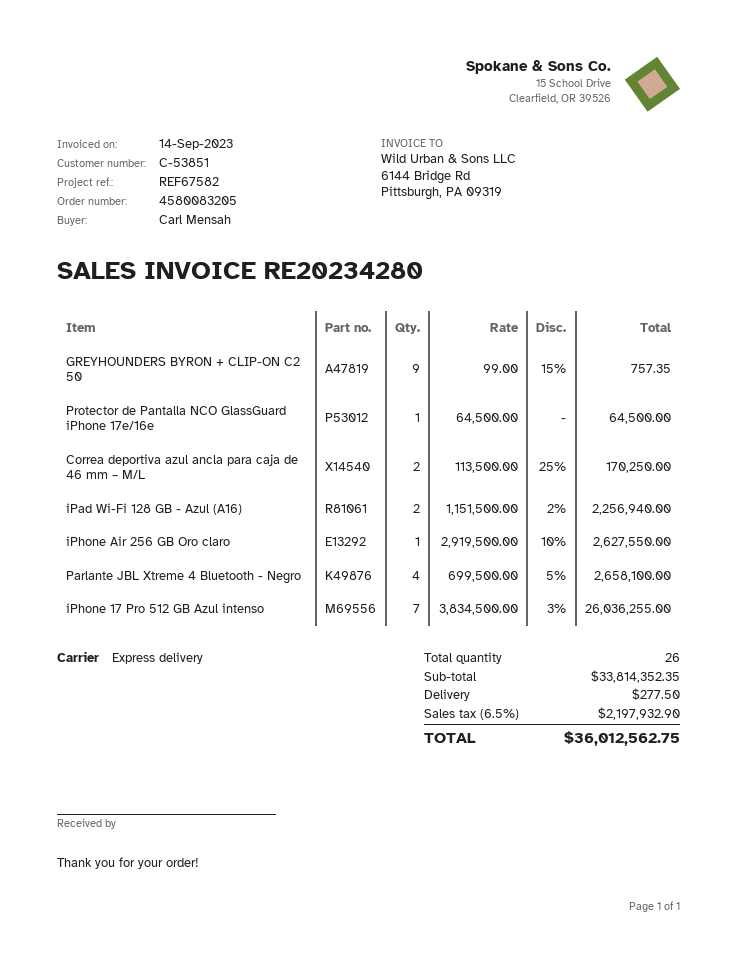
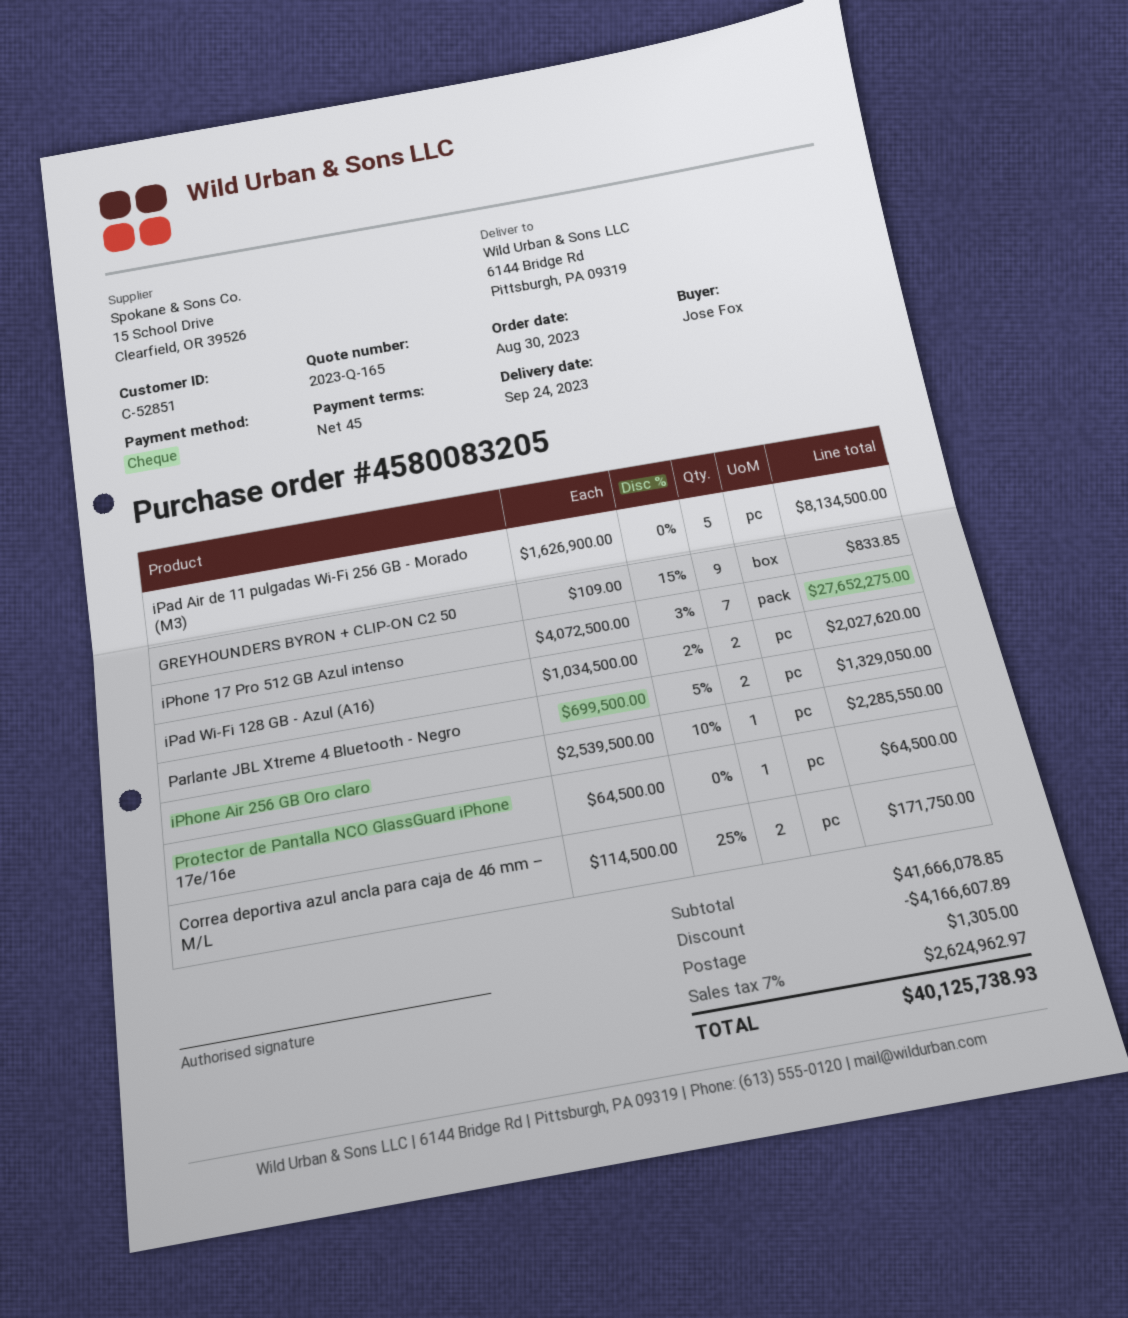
customer number: C-53851 -> C-52851
ordered by: Carl Mensah -> Jose Fox
GREYHOUNDERS BYRON + CLIP-ON C2 50: 9 x 99.00 - 15% = 757.35 -> 9 x 109.00 - 15% = 833.85
Correa deportiva azul ancla para caja de 46 mm – M/L: 2 x 113500.00 - 25% = 170250.00 -> 2 x 114500.00 - 25% = 171750.00
iPad Wi-Fi 128 GB - Azul (A16): 2 x 1151500.00 - 2% = 2256940.00 -> 2 x 1034500.00 - 2% = 2027620.00
iPhone Air 256 GB Oro claro: 1 x 2919500.00 - 10% = 2627550.00 -> 1 x 2539500.00 - 10% = 2285550.00
Parlante JBL Xtreme 4 Bluetooth - Negro: 4 x 699500.00 - 5% = 2658100.00 -> 2 x 699500.00 - 5% = 1329050.00
iPhone 17 Pro 512 GB Azul intenso: 7 x 3834500.00 - 3% = 26036255.00 -> 7 x 4072500.00 - 3% = 27652275.00
iPad Air de 11 pulgadas Wi-Fi 256 GB - Morado (M3): none -> 5 x 1626900.00 = 8134500.00
subtotal: 33814352.35 -> 41666078.85
discount: none -> 4166607.89
shipping: 277.50 -> 1305.00
tax: 6.5% = 2197932.90 -> 7% = 2624962.97
total: 36012562.75 -> 40125738.93

